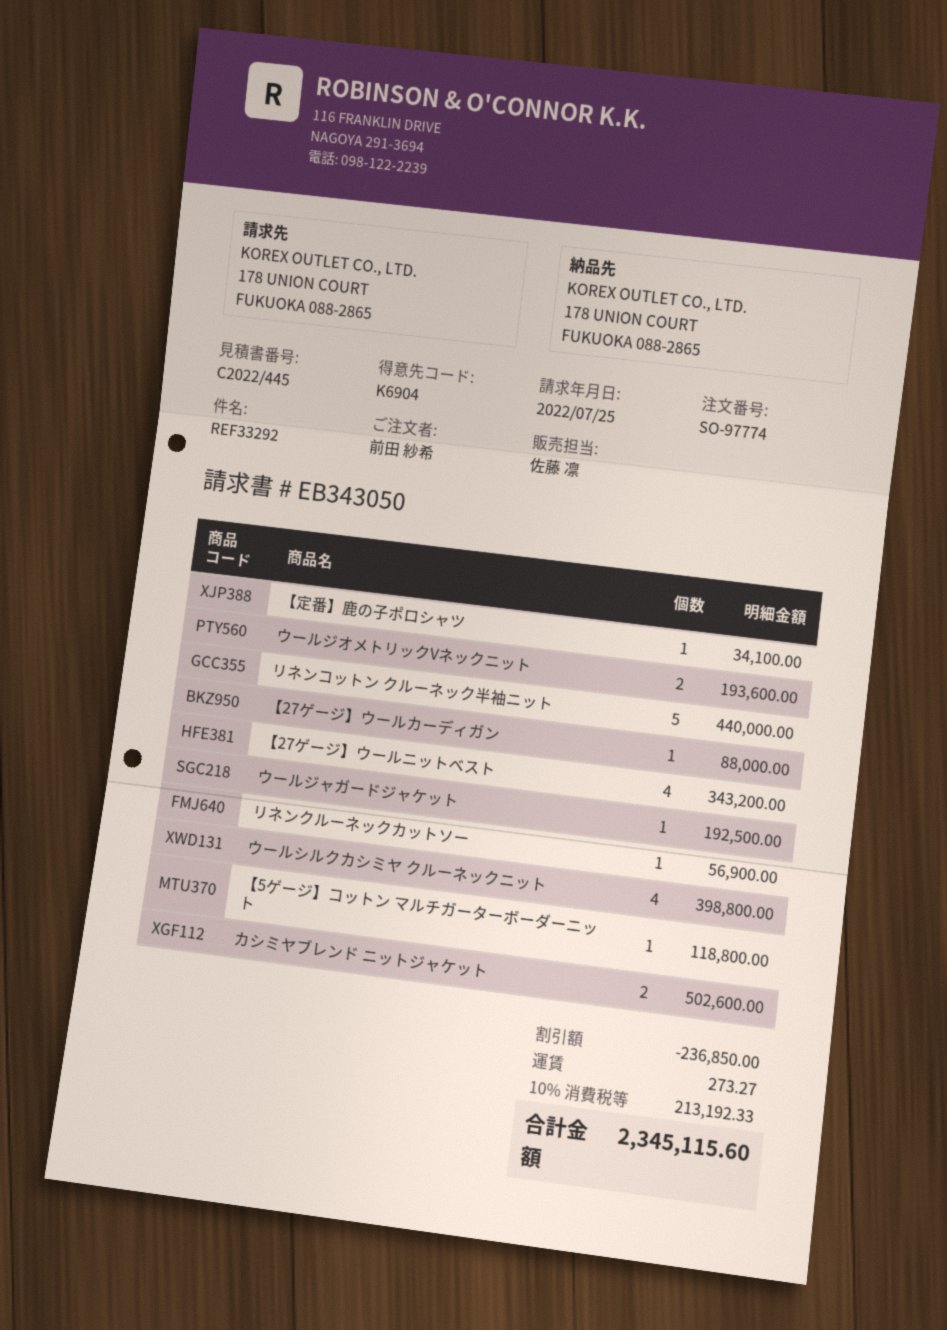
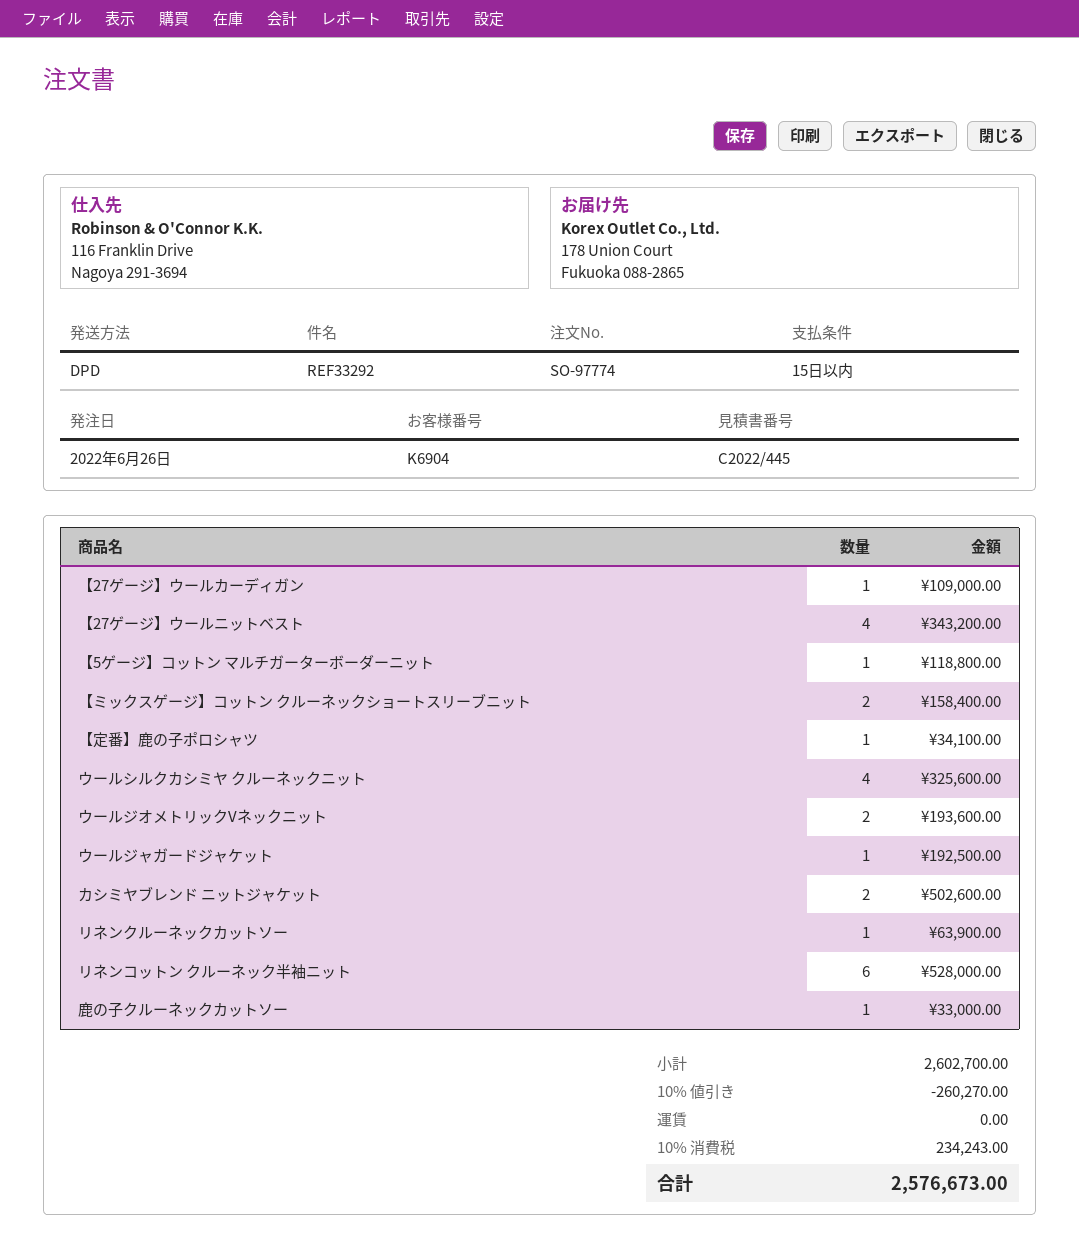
リネンコットン クルーネック半袖ニット: 5 for 440000.00 -> 6 for 528000.00
【27ゲージ】ウールカーディガン: 1 for 88000.00 -> 1 for 109000.00
リネンクルーネックカットソー: 1 for 56900.00 -> 1 for 63900.00
ウールシルクカシミヤ クルーネックニット: 4 for 398800.00 -> 4 for 325600.00
【ミックスゲージ】コットン クルーネックショートスリーブニット: none -> 2 for 158400.00
鹿の子クルーネックカットソー: none -> 1 for 33000.00
discount: 236850.00 -> 260270.00
shipping: 273.27 -> 0.00
tax: 10% = 213192.33 -> 10% = 234243.00
total: 2345115.60 -> 2576673.00

